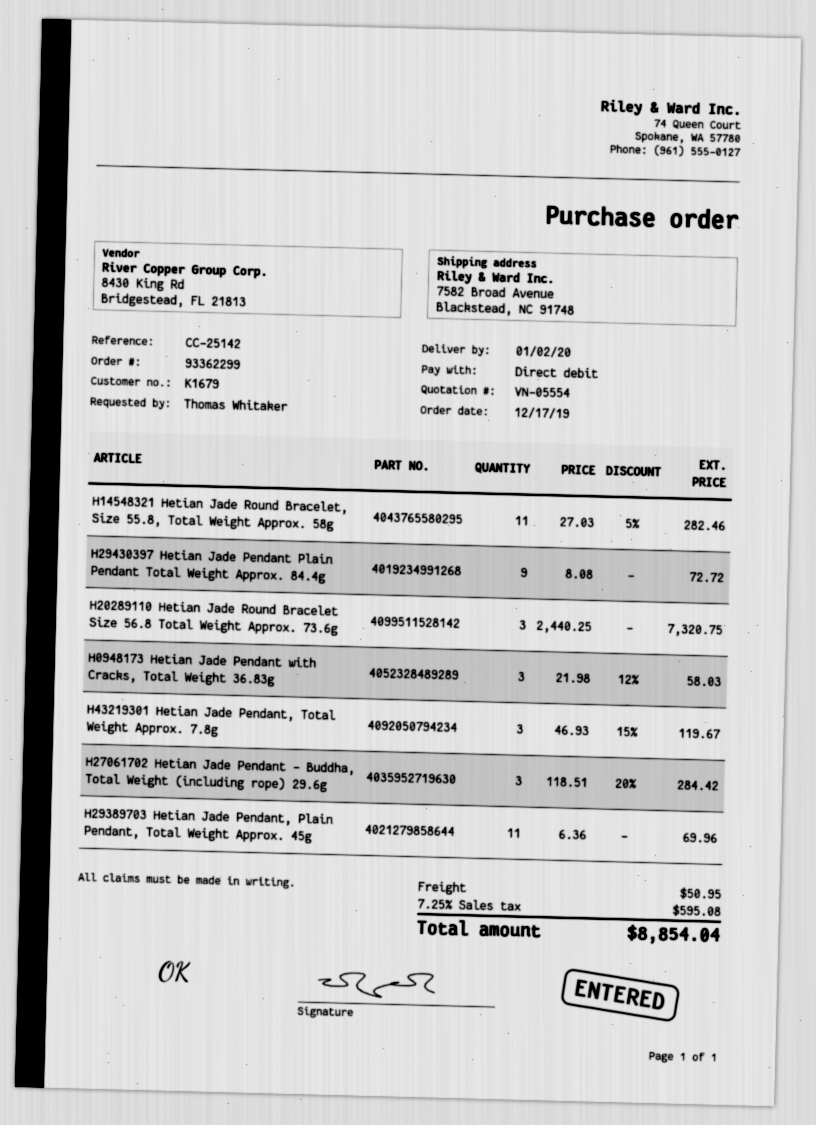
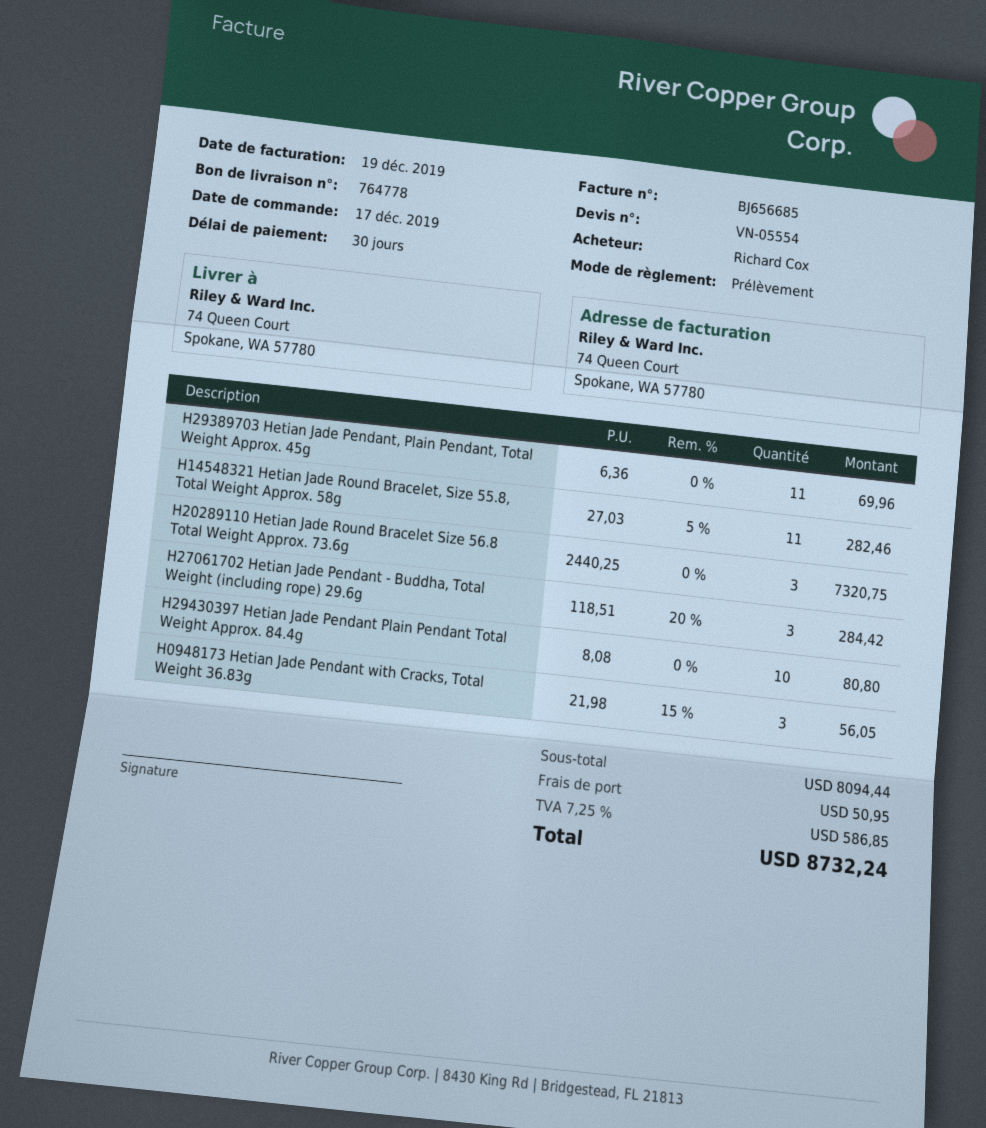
ordered by: Thomas Whitaker -> Richard Cox
ship to: 7582 Broad Avenue, Blackstead, NC 91748 -> 74 Queen Court, Spokane, WA 57780
H29430397 Hetian Jade Pendant Plain Pendant Total Weight Approx. 84.4g: 9 x 8.08 = 72.72 -> 10 x 8.08 = 80.80
H0948173 Hetian Jade Pendant with Cracks, Total Weight 36.83g: 3 x 21.98 - 12% = 58.03 -> 3 x 21.98 - 15% = 56.05
H43219301 Hetian Jade Pendant, Total Weight Approx. 7.8g: 3 x 46.93 - 15% = 119.67 -> none
tax: 7.25% = 595.08 -> 7.25% = 586.85
total: 8854.04 -> 8732.24

